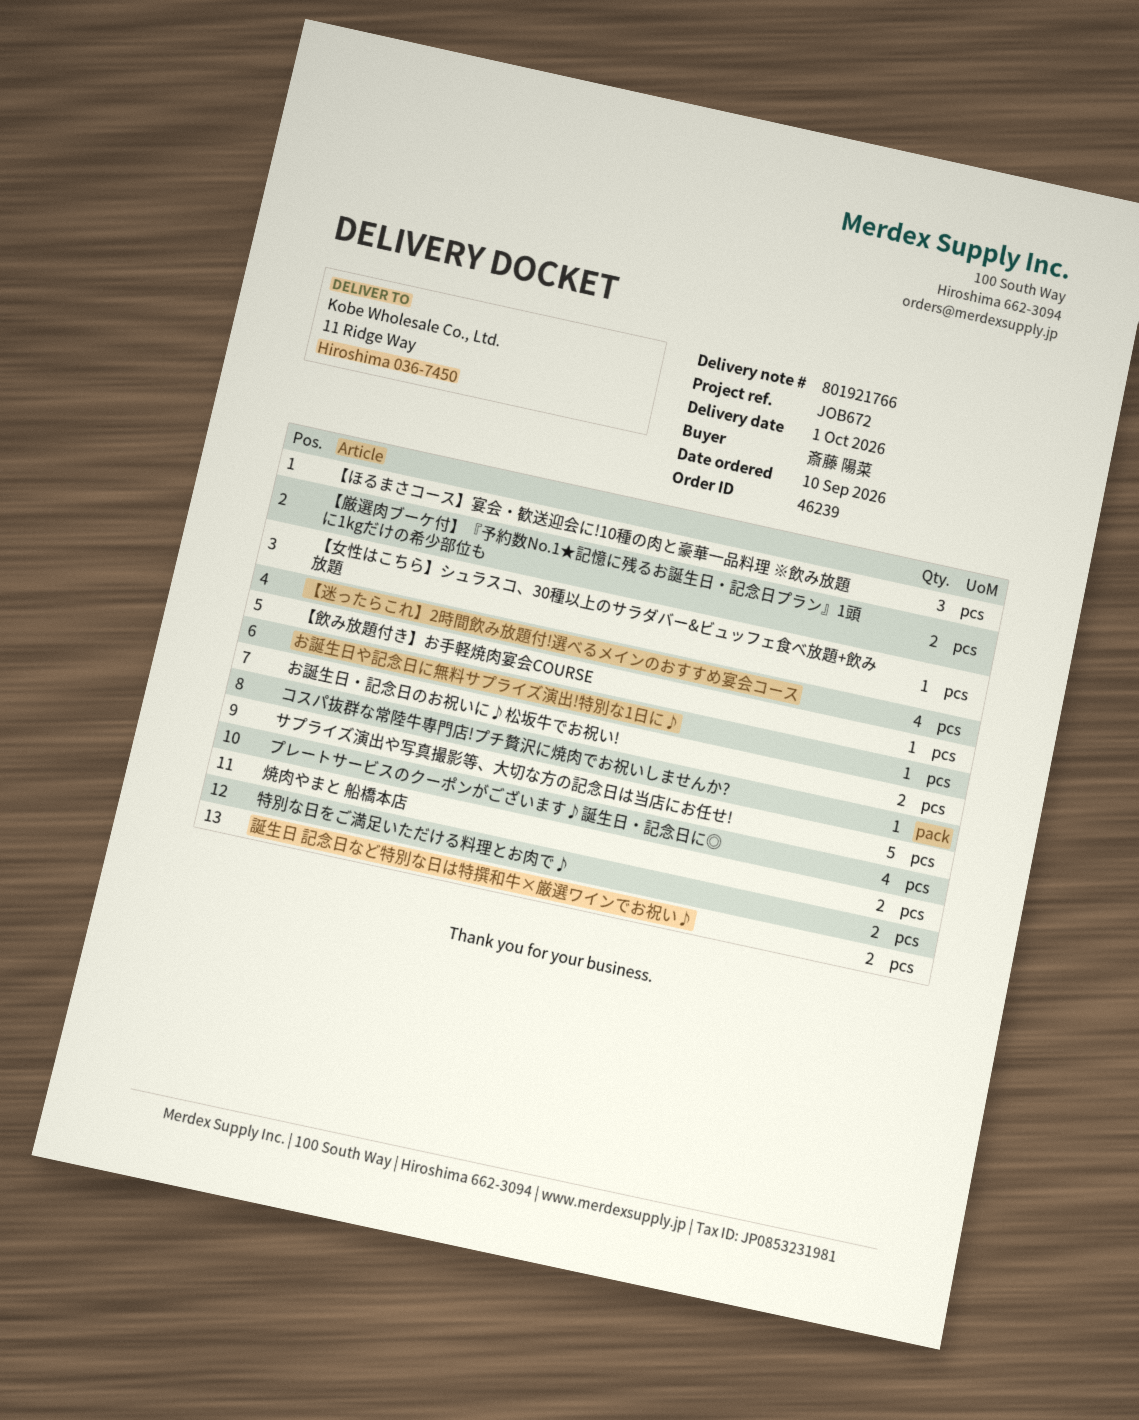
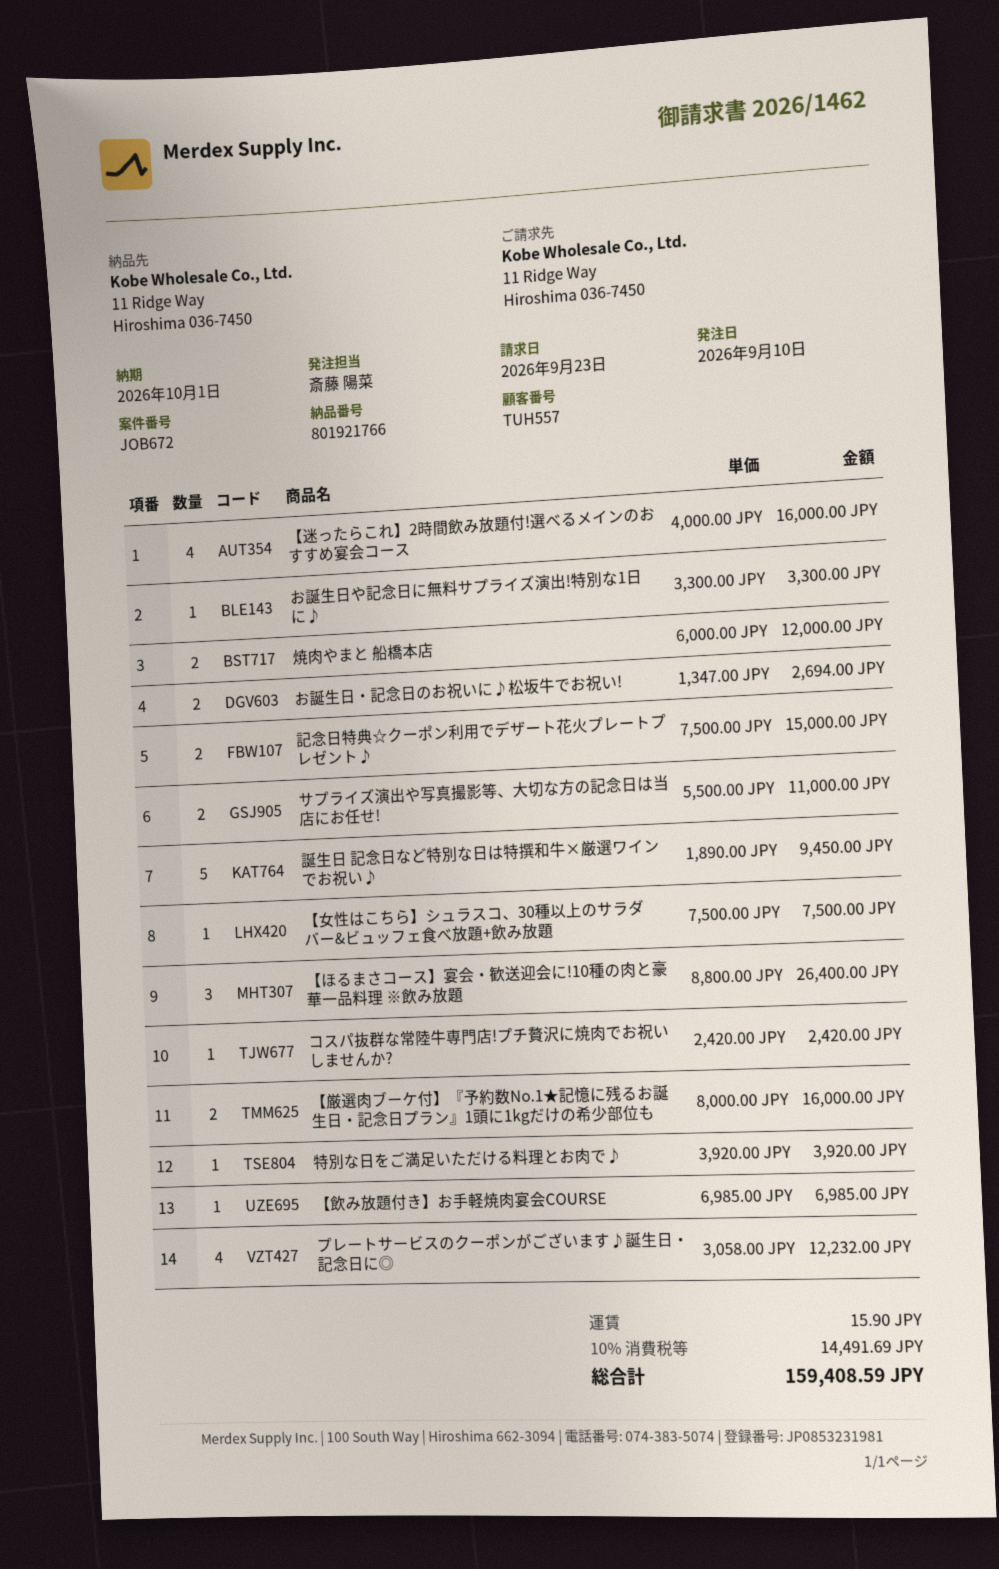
サプライズ演出や写真撮影等、大切な方の記念日は当店にお任せ!: 5 -> 2
特別な日をご満足いただける料理とお肉で♪: 2 -> 1
誕生日 記念日など特別な日は特撰和牛×厳選ワインでお祝い♪: 2 -> 5
記念日特典☆クーポン利用でデザート花火プレートプレゼント♪: none -> 2

